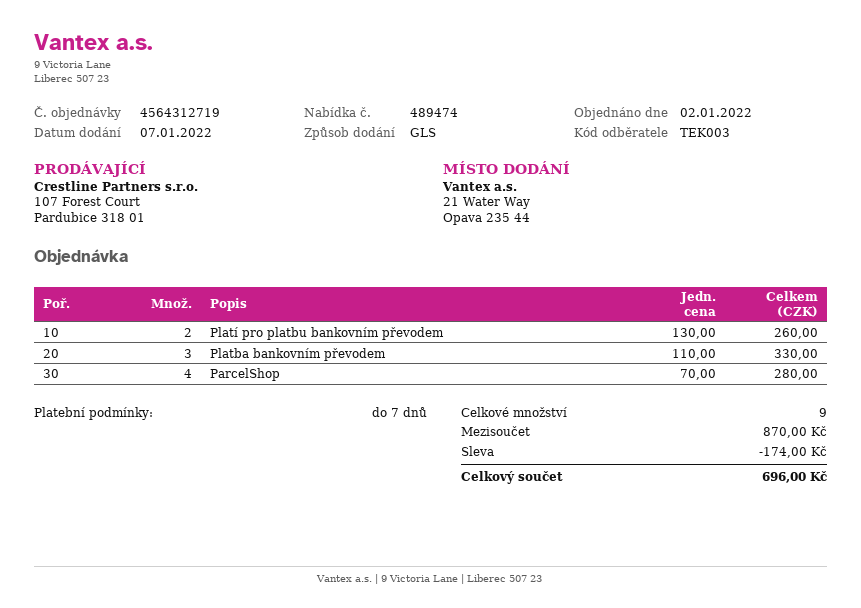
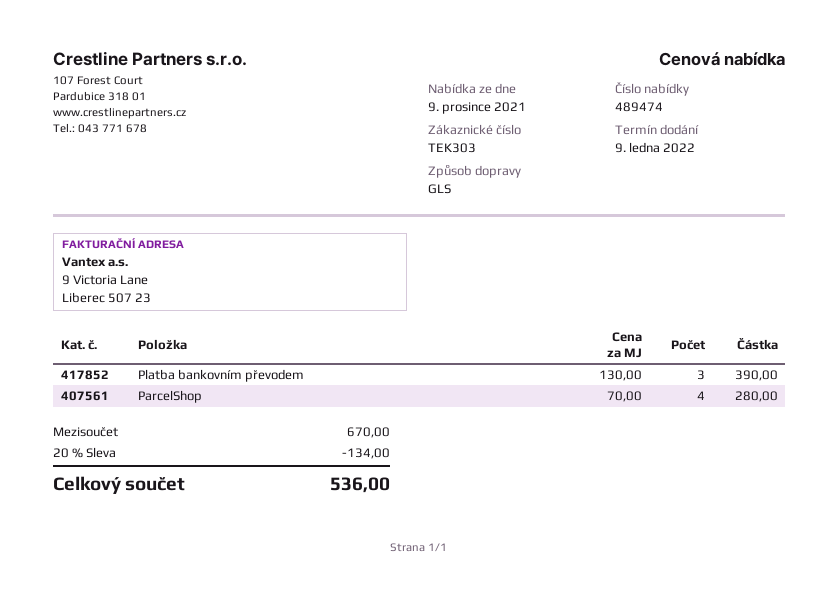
delivery date: 2022-01-07 -> 2022-01-09
customer number: TEK003 -> TEK303
Platí pro platbu bankovním převodem: 2 x 130.00 = 260.00 -> none
Platba bankovním převodem: 3 x 110.00 = 330.00 -> 3 x 130.00 = 390.00
subtotal: 870.00 -> 670.00
discount: 174.00 -> 134.00
total: 696.00 -> 536.00

